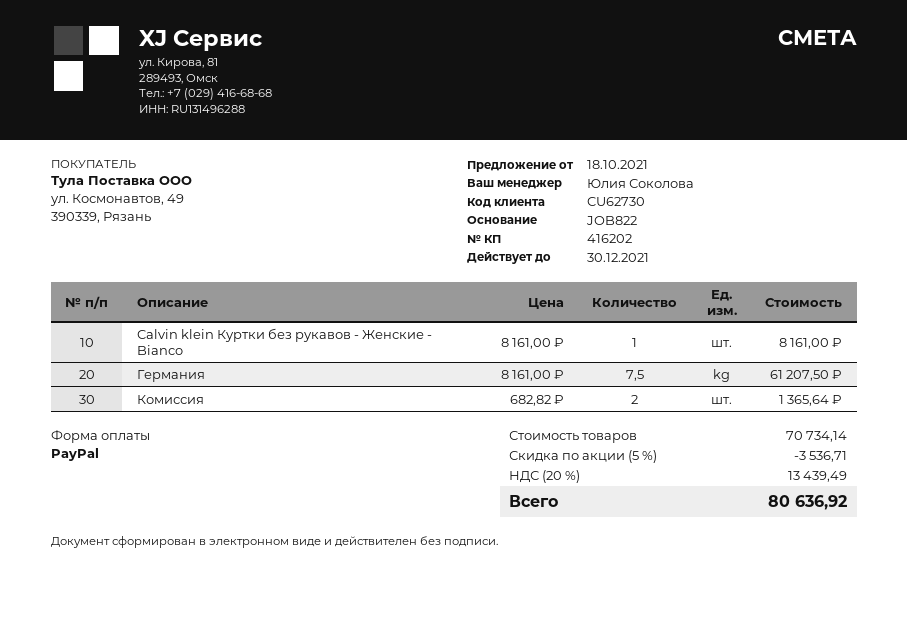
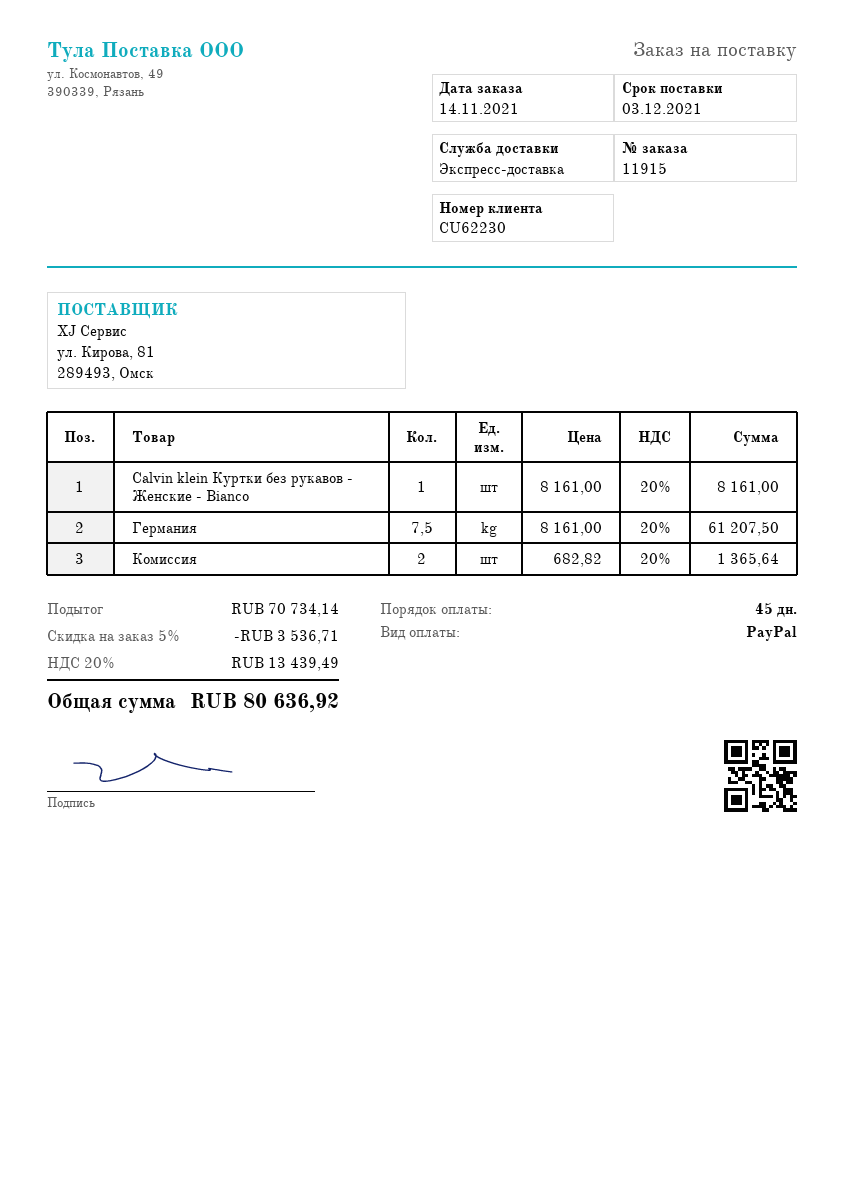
customer number: CU62730 -> CU62230

